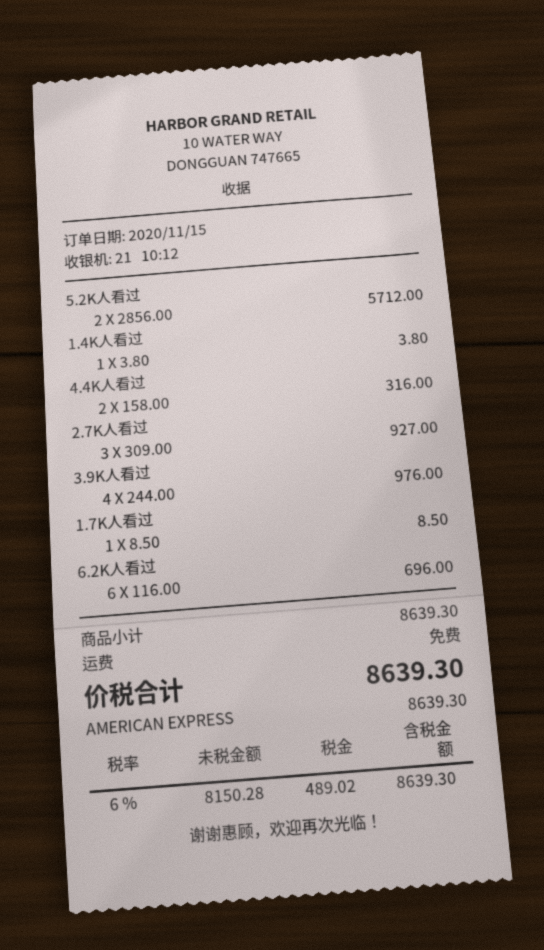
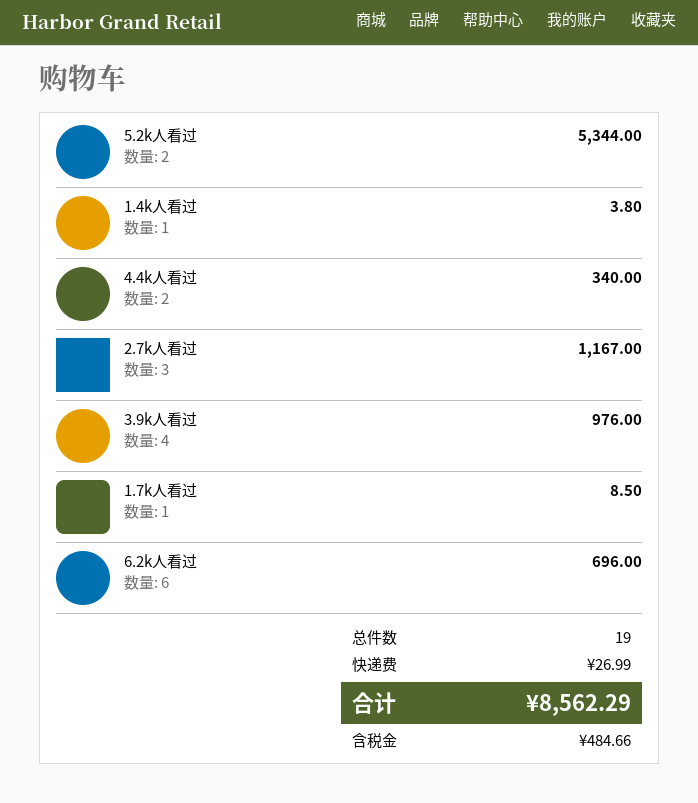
5.2K人看过: 2 for 5712.00 -> 2 for 5344.00
4.4K人看过: 2 for 316.00 -> 2 for 340.00
2.7K人看过: 3 for 927.00 -> 3 for 1167.00
shipping: 0.00 -> 26.99
tax: 489.02 -> 484.66
total: 8639.30 -> 8562.29

